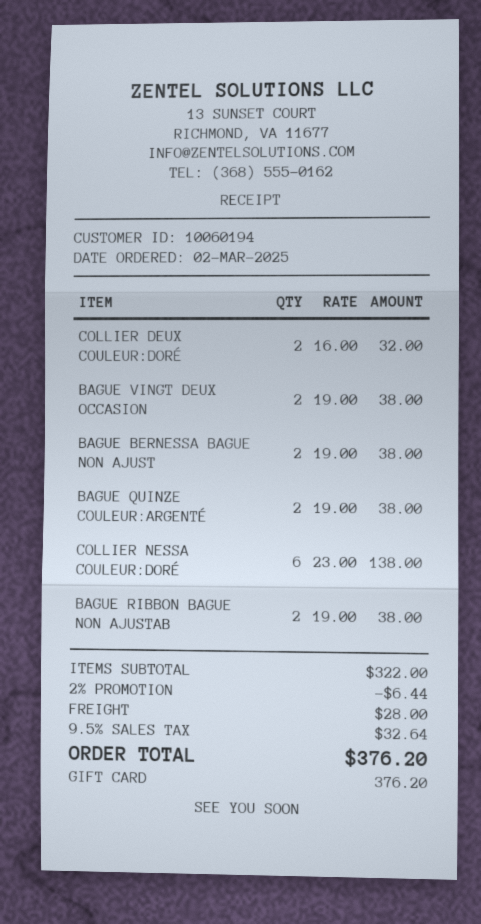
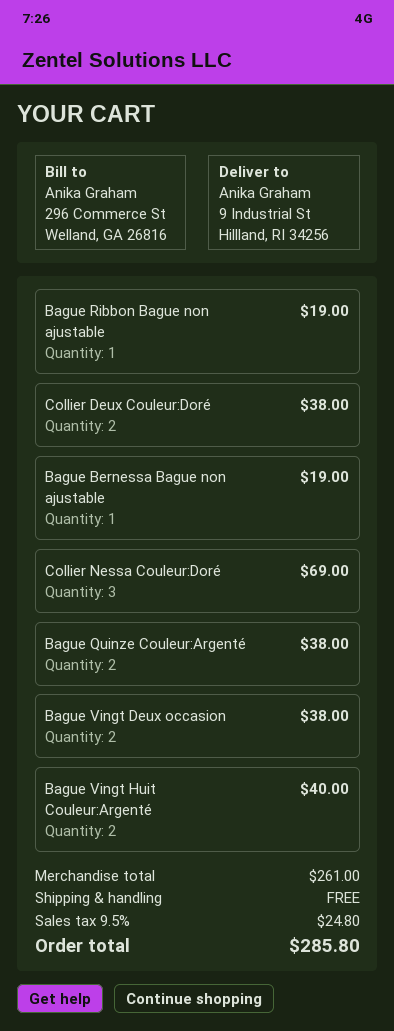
COLLIER DEUX COULEUR:DORÉ: 2 for 32.00 -> 2 for 38.00
BAGUE BERNESSA BAGUE NON AJUST: 2 for 38.00 -> 1 for 19.00
COLLIER NESSA COULEUR:DORÉ: 6 for 138.00 -> 3 for 69.00
BAGUE RIBBON BAGUE NON AJUSTAB: 2 for 38.00 -> 1 for 19.00
Bague Vingt Huit Couleur:Argenté: none -> 2 for 40.00
subtotal: 322.00 -> 261.00
discount: 2% = 6.44 -> none
shipping: 28.00 -> 0.00
tax: 9.5% = 32.64 -> 9.5% = 24.80
total: 376.20 -> 285.80

